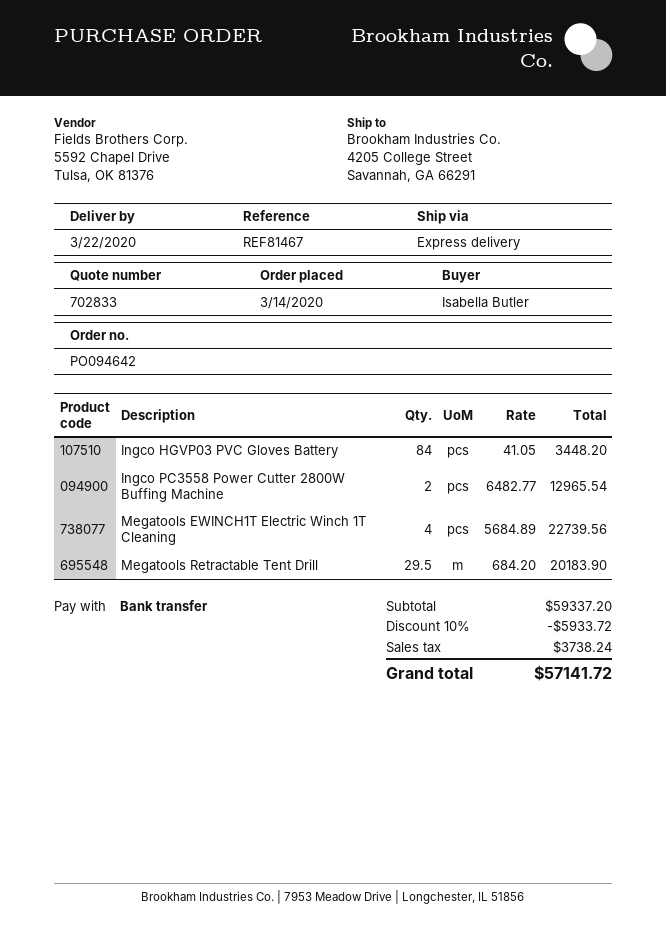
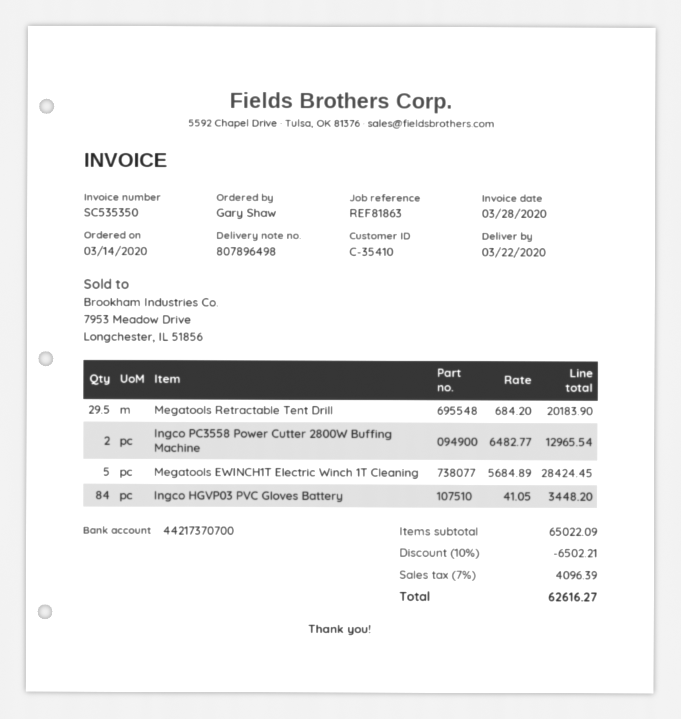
reference: REF81467 -> REF81863
ordered by: Isabella Butler -> Gary Shaw
Megatools EWINCH1T Electric Winch 1T Cleaning: 4 x 5684.89 = 22739.56 -> 5 x 5684.89 = 28424.45
subtotal: 59337.20 -> 65022.09
discount: 10% = 5933.72 -> 10% = 6502.21
tax: 3738.24 -> 4096.39
total: 57141.72 -> 62616.27

